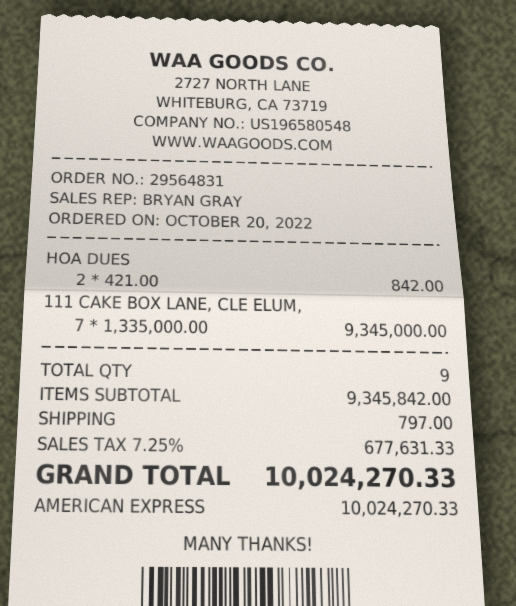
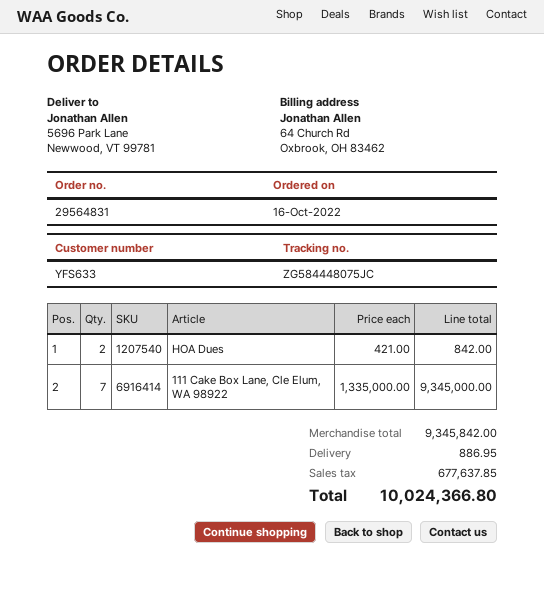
order date: 2022-10-20 -> 2022-10-16
shipping: 797.00 -> 886.95
tax: 677631.33 -> 677637.85
total: 10024270.33 -> 10024366.80

